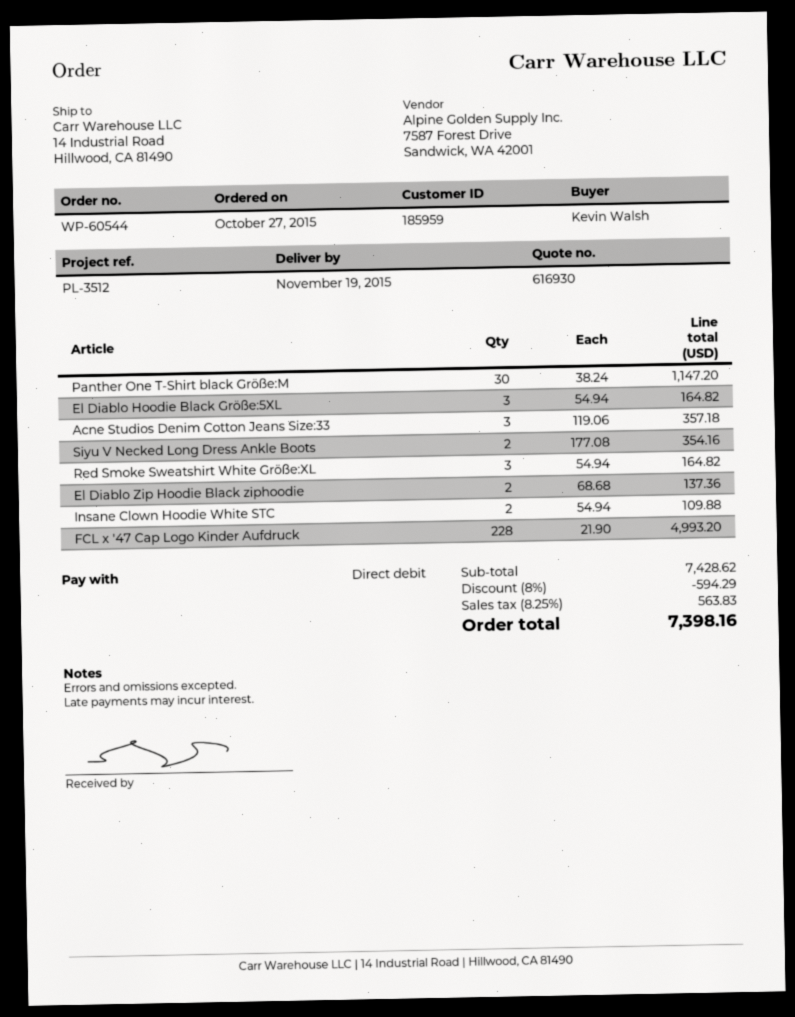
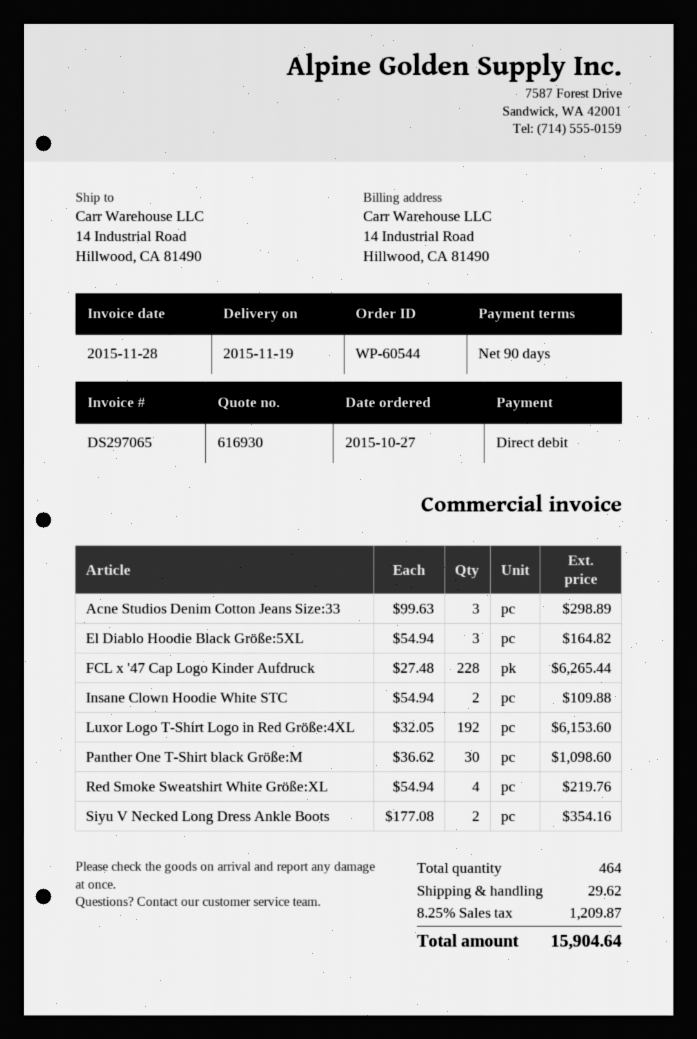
Panther One T-Shirt black Größe:M: 30 x 38.24 = 1147.20 -> 30 x 36.62 = 1098.60
Acne Studios Denim Cotton Jeans Size:33: 3 x 119.06 = 357.18 -> 3 x 99.63 = 298.89
Red Smoke Sweatshirt White Größe:XL: 3 x 54.94 = 164.82 -> 4 x 54.94 = 219.76
El Diablo Zip Hoodie Black ziphoodie: 2 x 68.68 = 137.36 -> none
FCL x '47 Cap Logo Kinder Aufdruck: 228 x 21.90 = 4993.20 -> 228 x 27.48 = 6265.44
Luxor Logo T-Shirt Logo in Red Größe:4XL: none -> 192 x 32.05 = 6153.60
discount: 8% = 594.29 -> none
shipping: none -> 29.62
tax: 8.25% = 563.83 -> 8.25% = 1209.87
total: 7398.16 -> 15904.64

